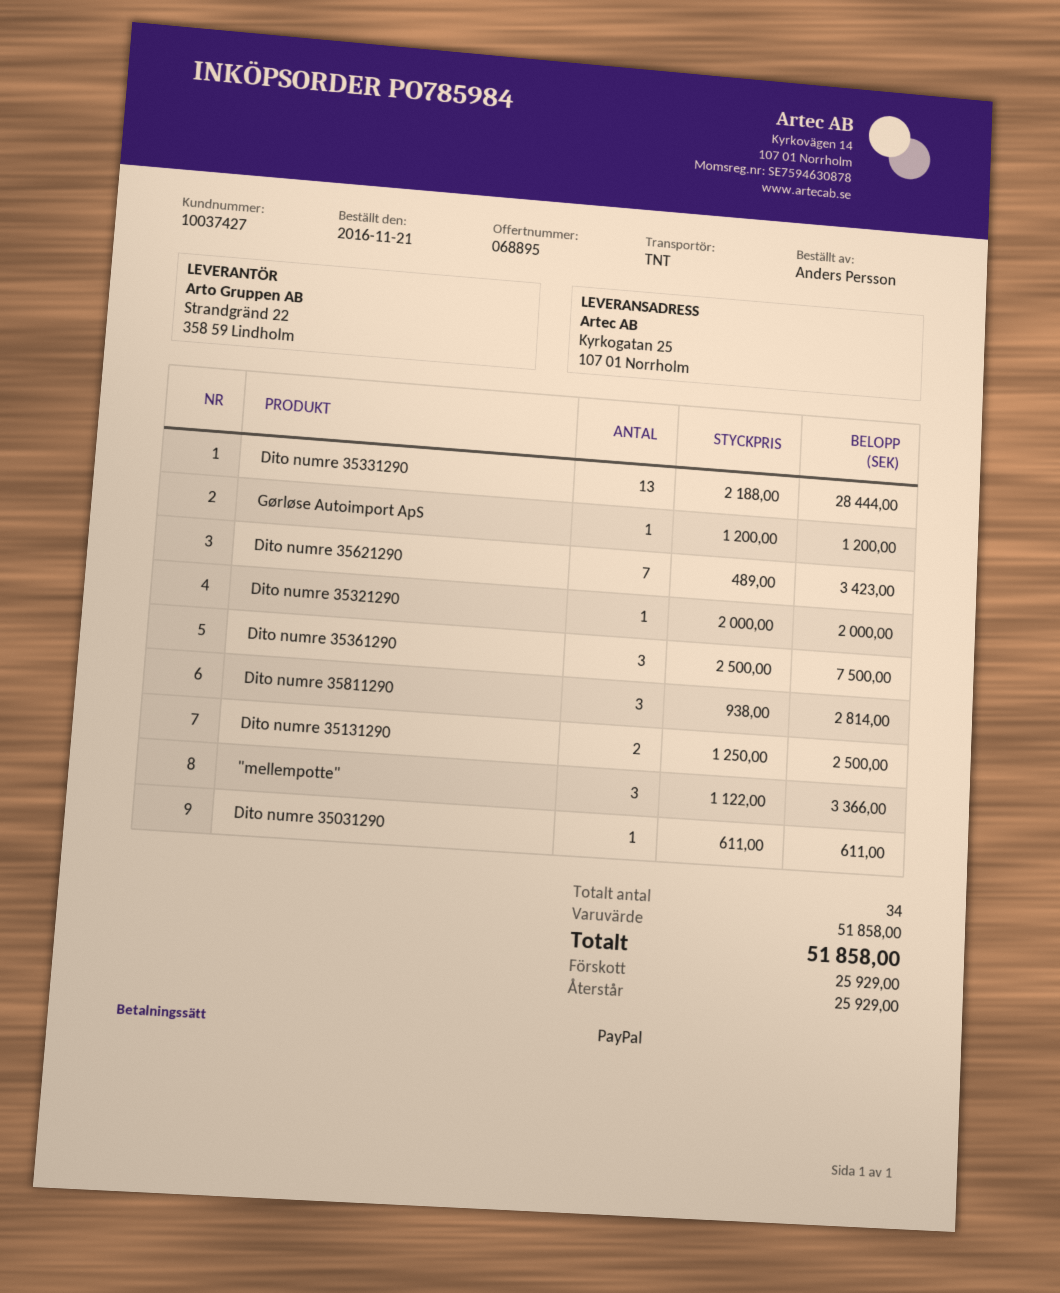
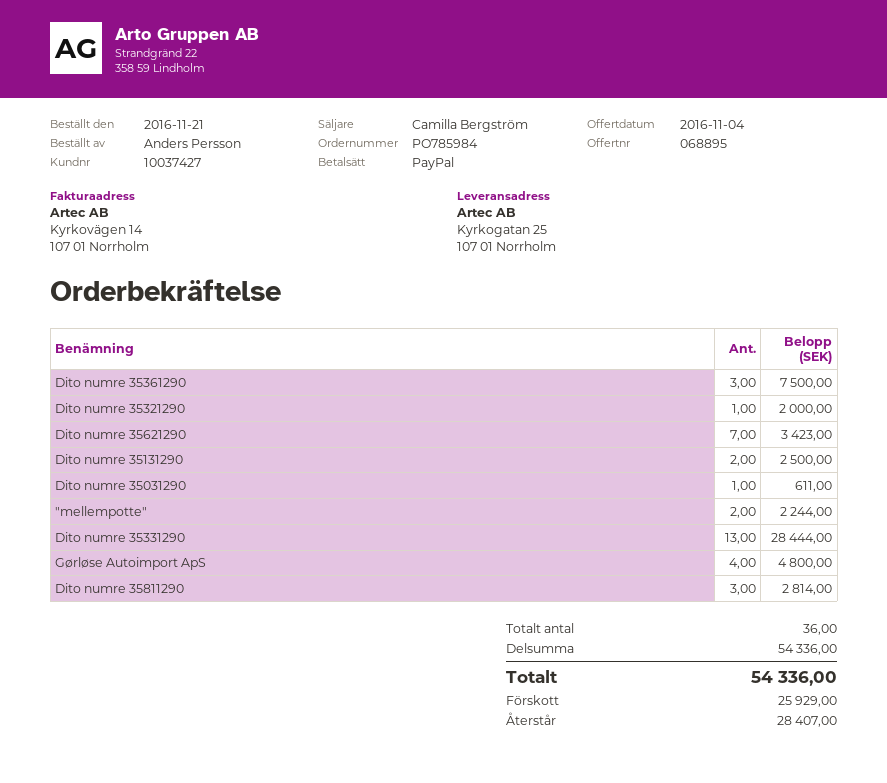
Gørløse Autoimport ApS: 1 for 1200.00 -> 4 for 4800.00
"mellempotte": 3 for 3366.00 -> 2 for 2244.00
total quantity: 34 -> 36
subtotal: 51858.00 -> 54336.00
total: 51858.00 -> 54336.00
balance: 25929.00 -> 28407.00

